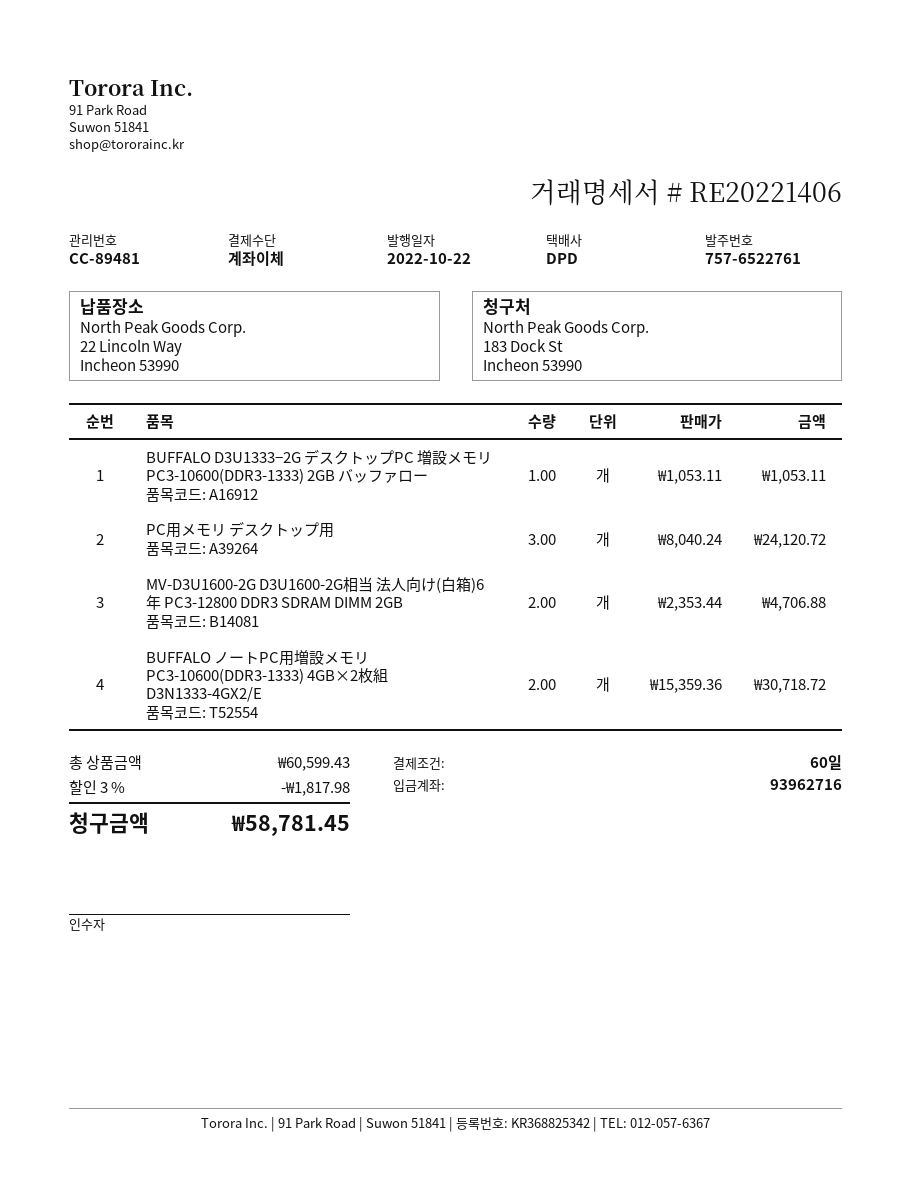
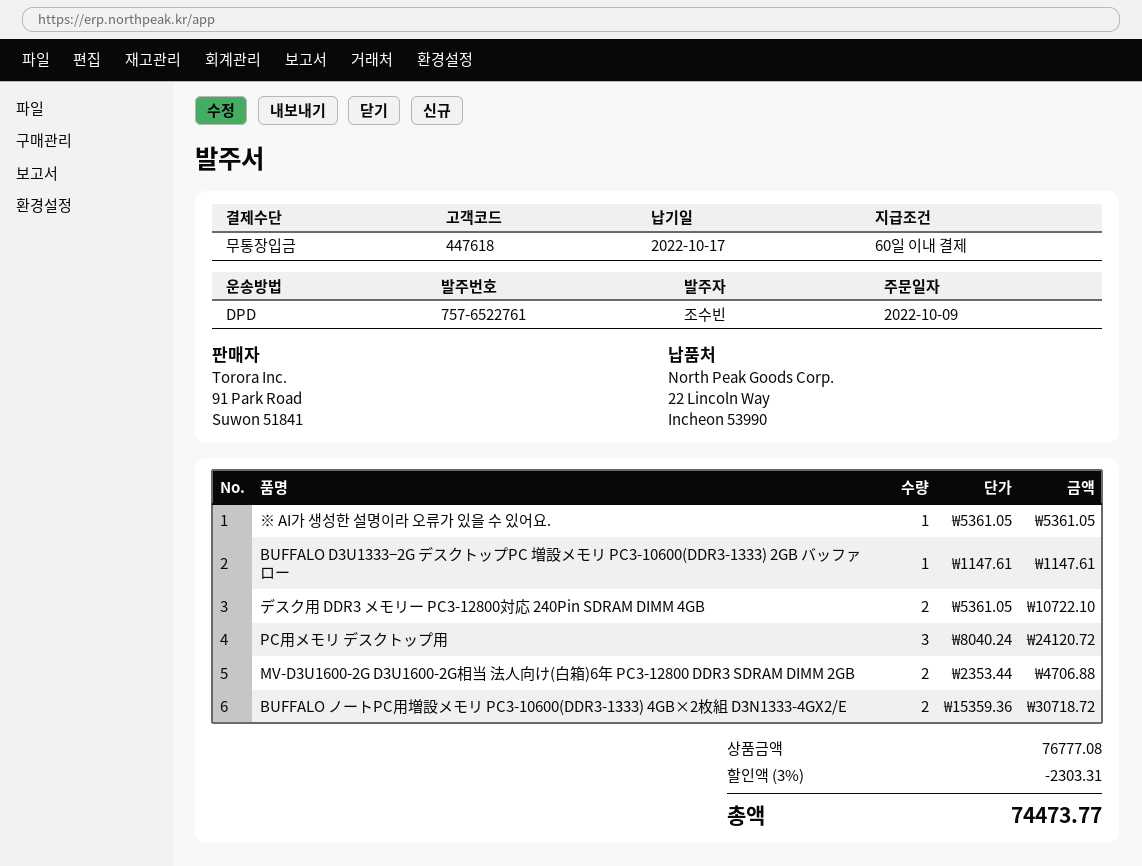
BUFFALO D3U1333−2G デスクトップPC 増設メモリ PC3-10600(DDR3-1333) 2GB バッファロー: 1 x 1053.11 = 1053.11 -> 1 x 1147.61 = 1147.61
※ AI가 생성한 설명이라 오류가 있을 수 있어요.: none -> 1 x 5361.05 = 5361.05
デスク用 DDR3 メモリー PC3-12800対応 240Pin SDRAM DIMM 4GB: none -> 2 x 5361.05 = 10722.10
subtotal: 60599.43 -> 76777.08
discount: 3% = 1817.98 -> 3% = 2303.31
total: 58781.45 -> 74473.77

